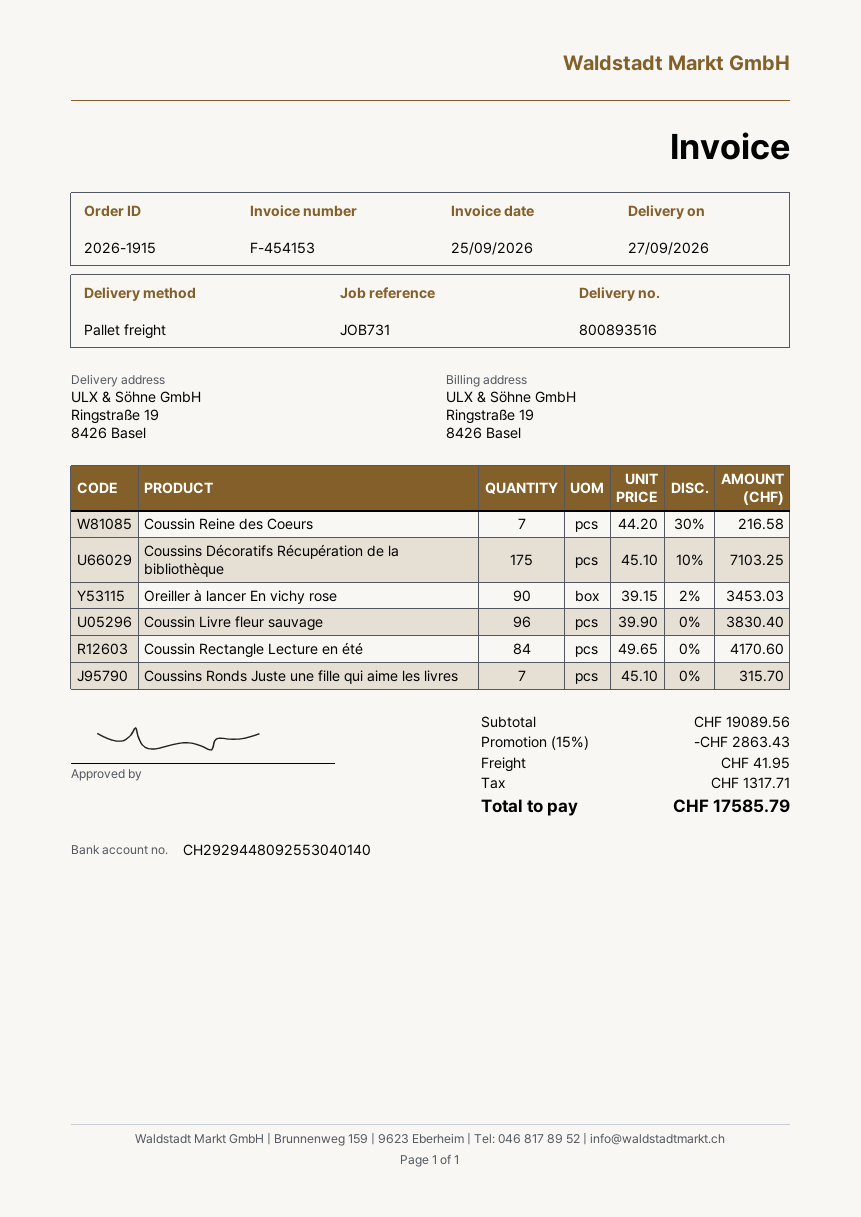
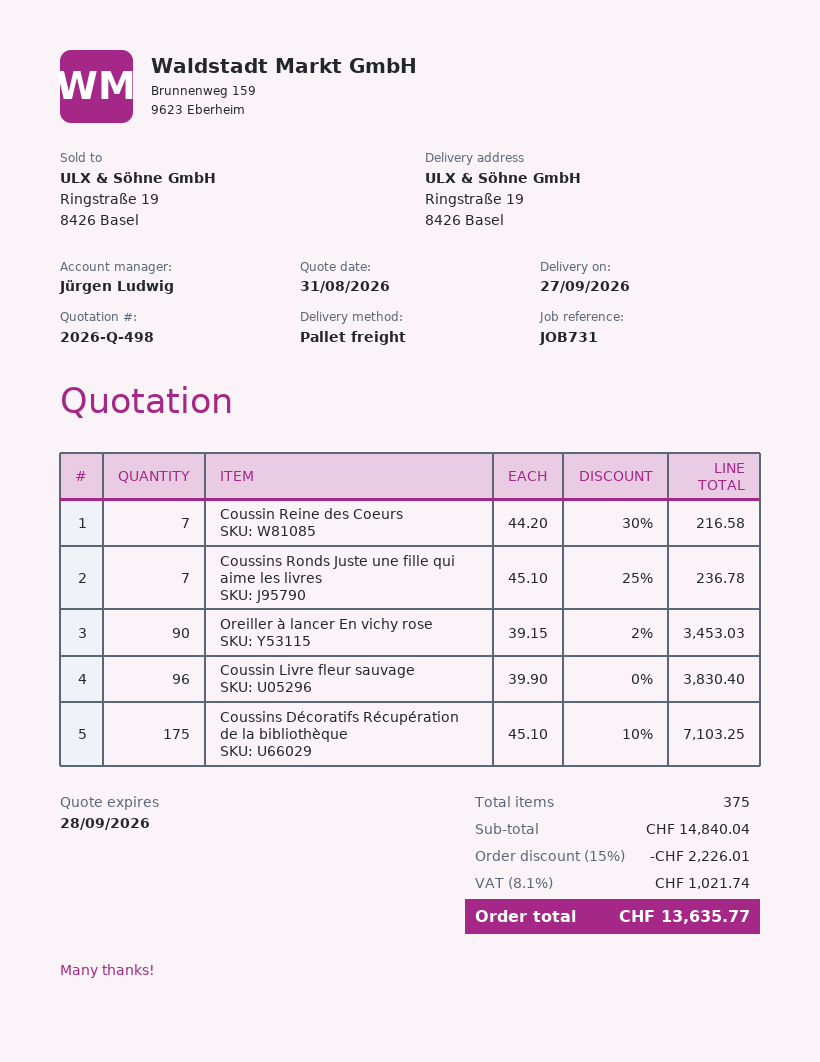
Coussin Rectangle Lecture en été: 84 x 49.65 = 4170.60 -> none
Coussins Ronds Juste une fille qui aime les livres: 7 x 45.10 = 315.70 -> 7 x 45.10 - 25% = 236.78
subtotal: 19089.56 -> 14840.04
discount: 15% = 2863.43 -> 15% = 2226.01
shipping: 41.95 -> none
tax: 1317.71 -> 1021.74
total: 17585.79 -> 13635.77

